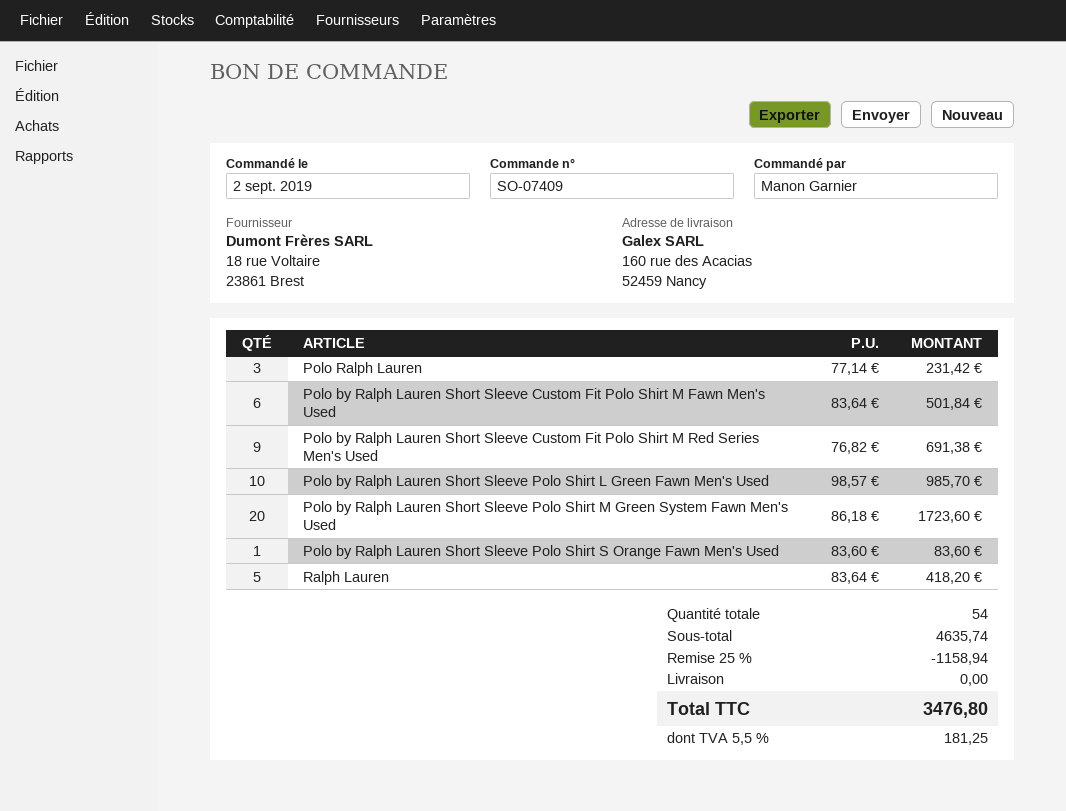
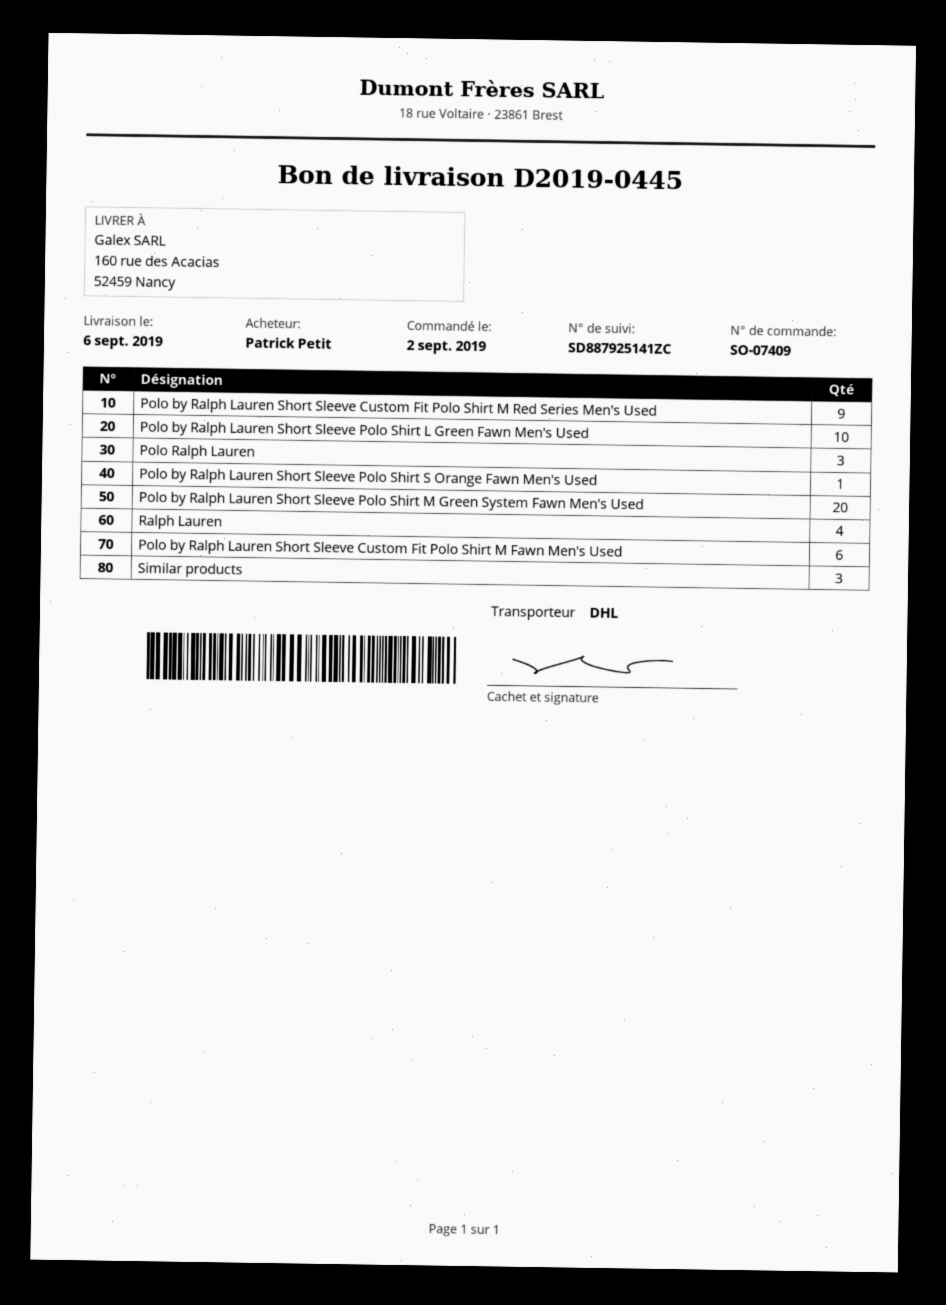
ordered by: Manon Garnier -> Patrick Petit
Ralph Lauren: 5 -> 4
Similar products: none -> 3

